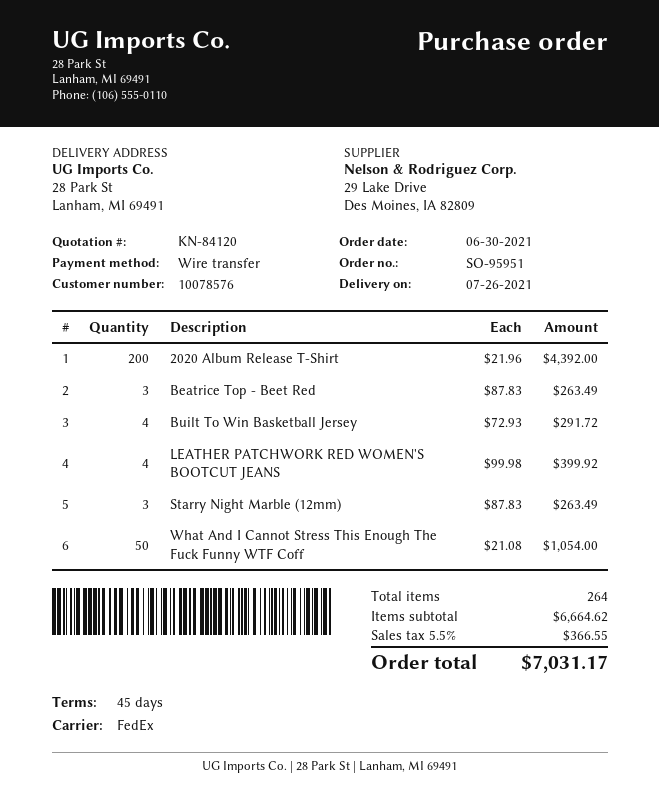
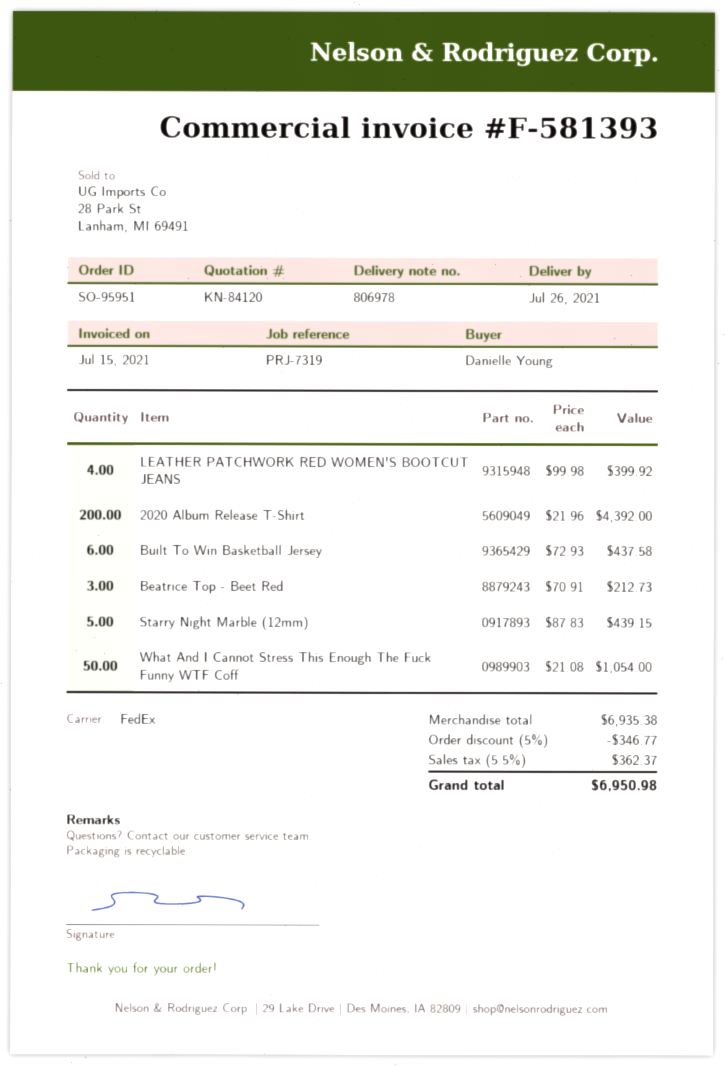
Beatrice Top - Beet Red: 3 x 87.83 = 263.49 -> 3 x 70.91 = 212.73
Built To Win Basketball Jersey: 4 x 72.93 = 291.72 -> 6 x 72.93 = 437.58
Starry Night Marble (12mm): 3 x 87.83 = 263.49 -> 5 x 87.83 = 439.15
subtotal: 6664.62 -> 6935.38
discount: none -> 5% = 346.77
tax: 5.5% = 366.55 -> 5.5% = 362.37
total: 7031.17 -> 6950.98

